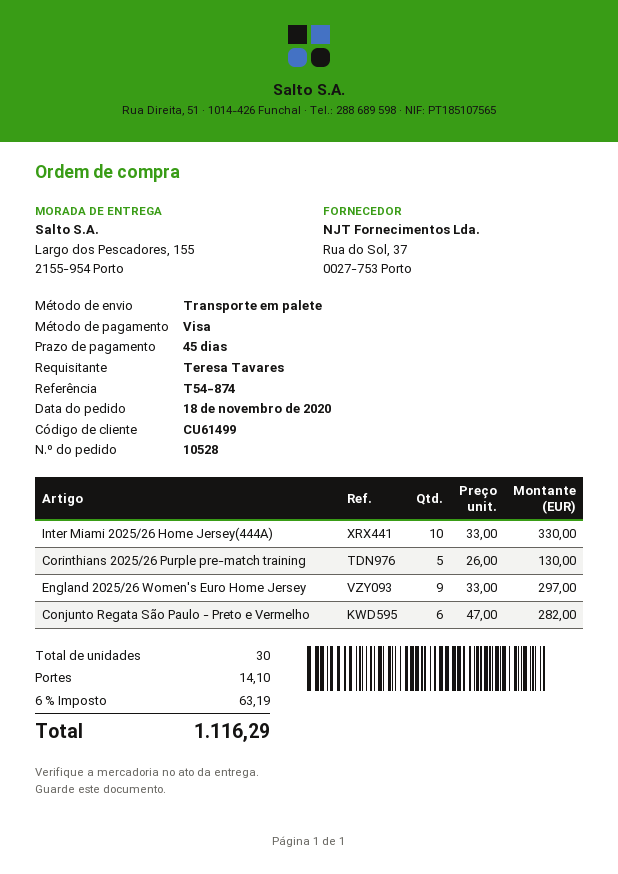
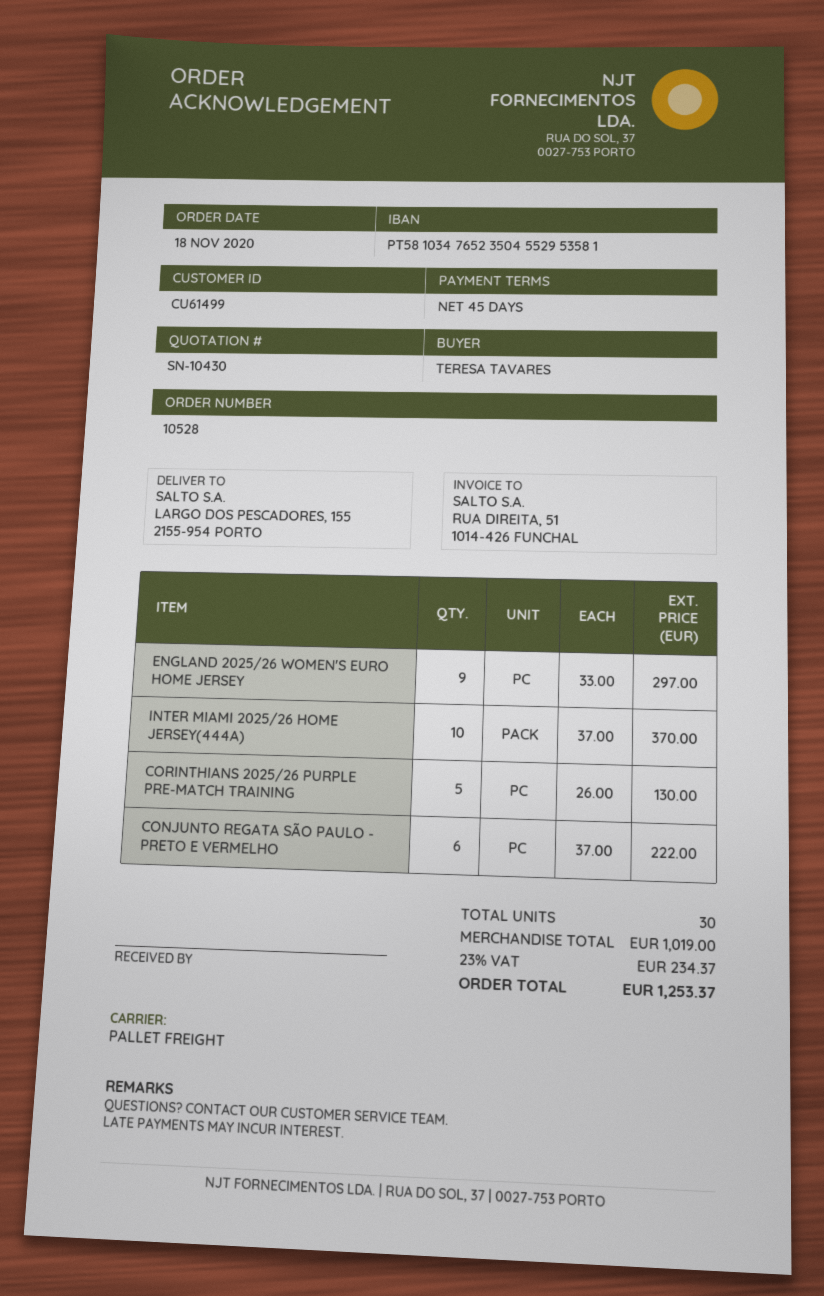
Inter Miami 2025∕26 Home Jersey(444A): 10 x 33.00 = 330.00 -> 10 x 37.00 = 370.00
Conjunto Regata São Paulo - Preto e Vermelho: 6 x 47.00 = 282.00 -> 6 x 37.00 = 222.00
shipping: 14.10 -> none
tax: 6% = 63.19 -> 23% = 234.37
total: 1116.29 -> 1253.37

